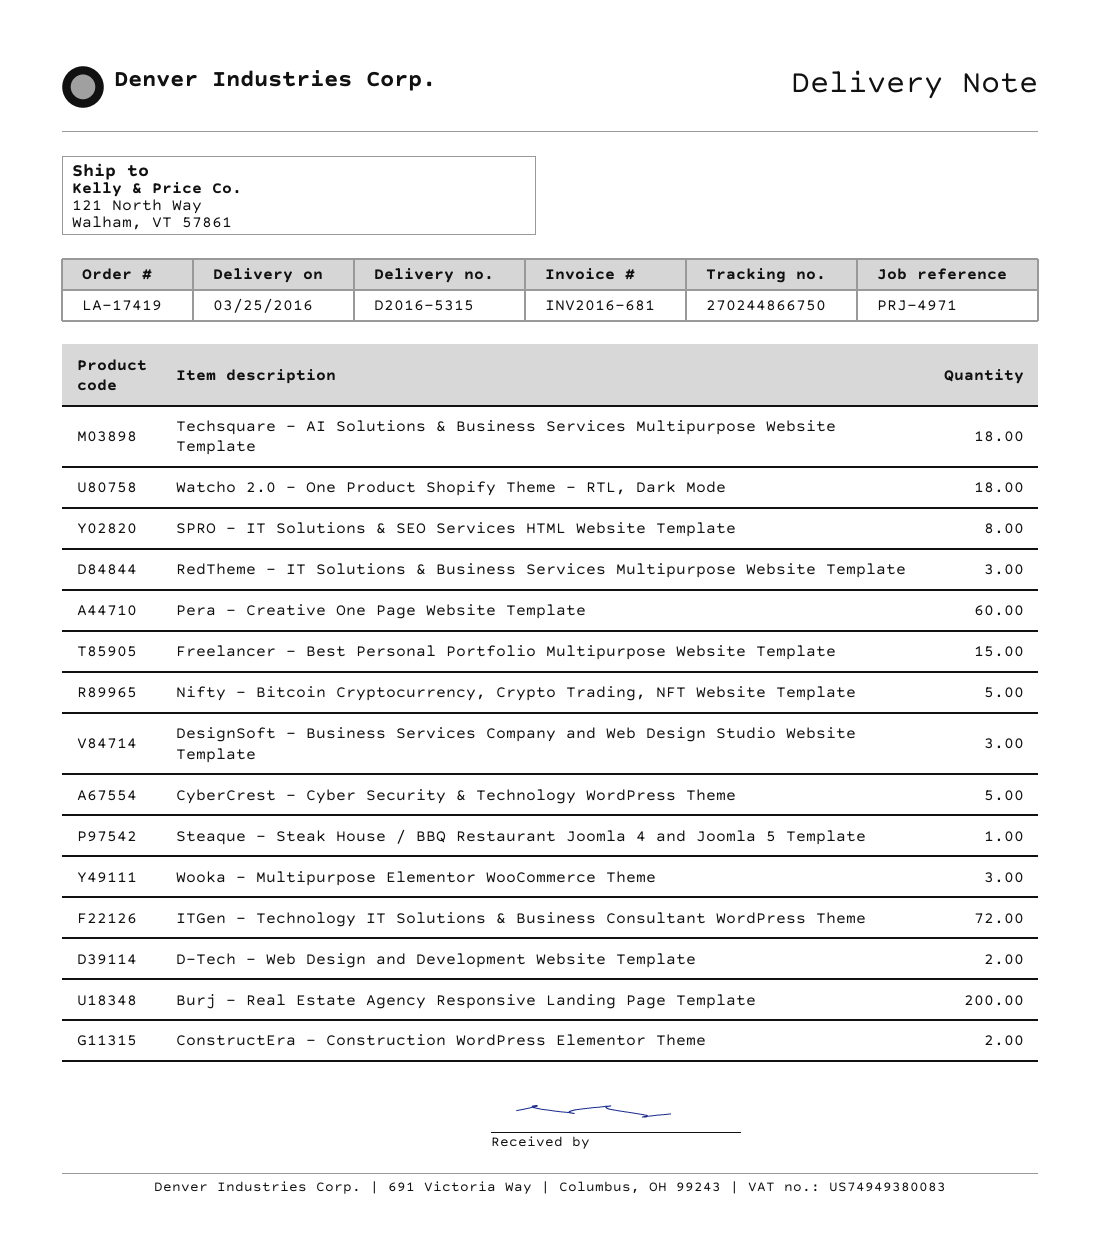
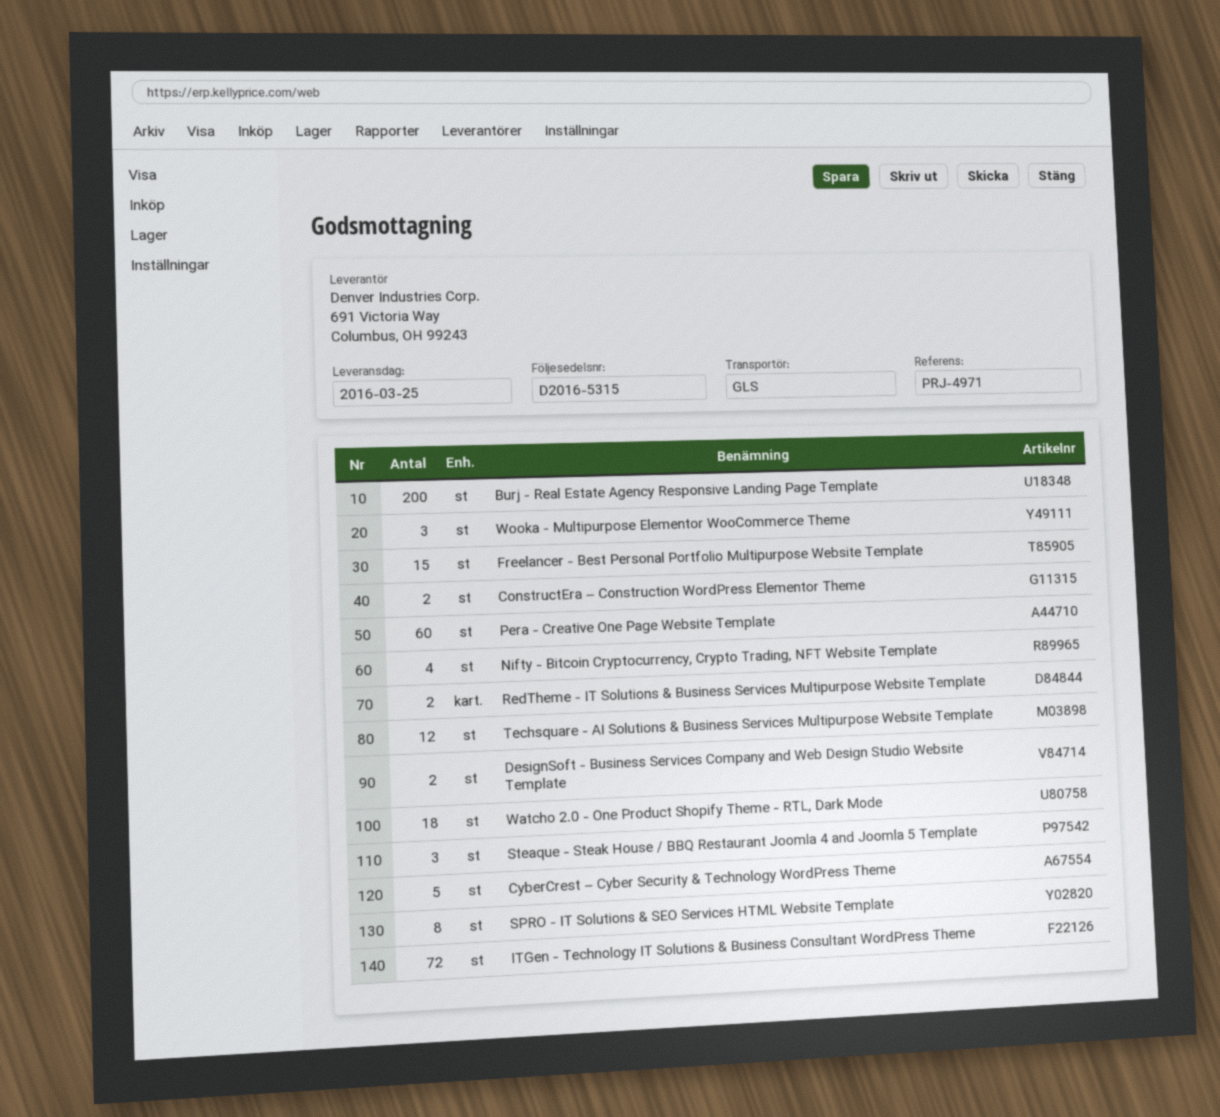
Techsquare - AI Solutions & Business Services Multipurpose Website Template: 18 -> 12
RedTheme - IT Solutions & Business Services Multipurpose Website Template: 3 -> 2
Nifty - Bitcoin Cryptocurrency, Crypto Trading, NFT Website Template: 5 -> 4
DesignSoft - Business Services Company and Web Design Studio Website Template: 3 -> 2
Steaque - Steak House / BBQ Restaurant Joomla 4 and Joomla 5 Template: 1 -> 3
D-Tech - Web Design and Development Website Template: 2 -> none

